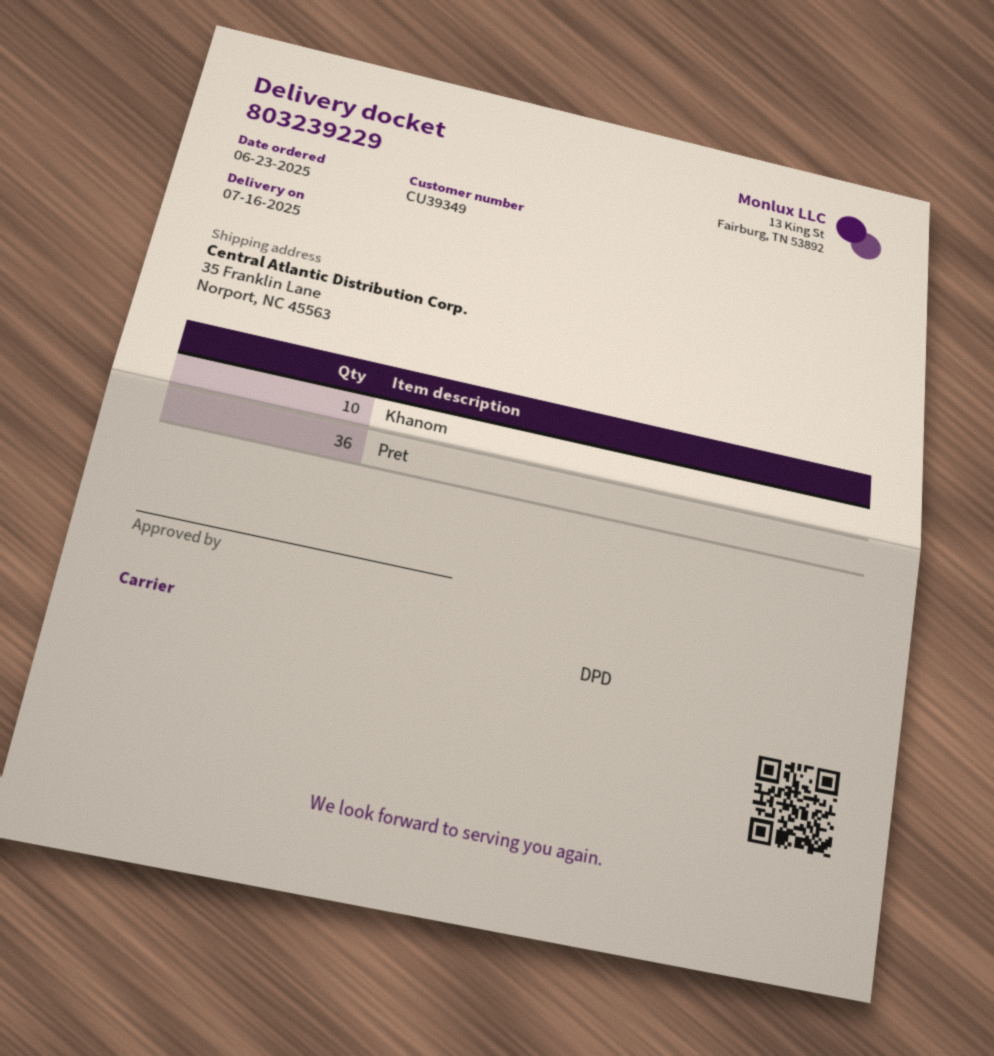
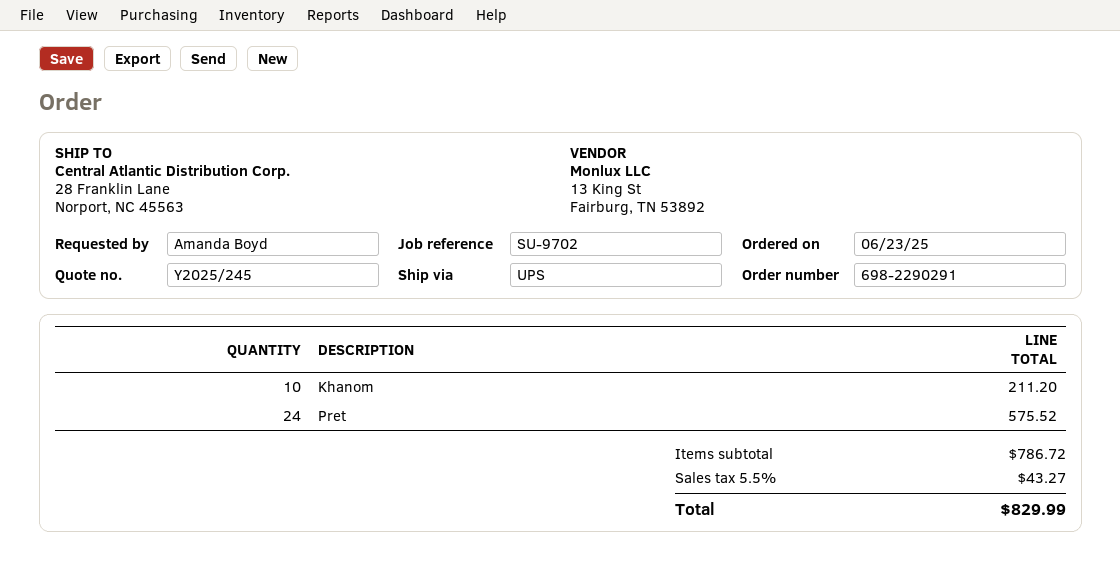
shipping method: DPD -> UPS
ship to: 35 Franklin Lane, Norport, NC 45563 -> 28 Franklin Lane, Norport, NC 45563
Pret: 36 -> 24

